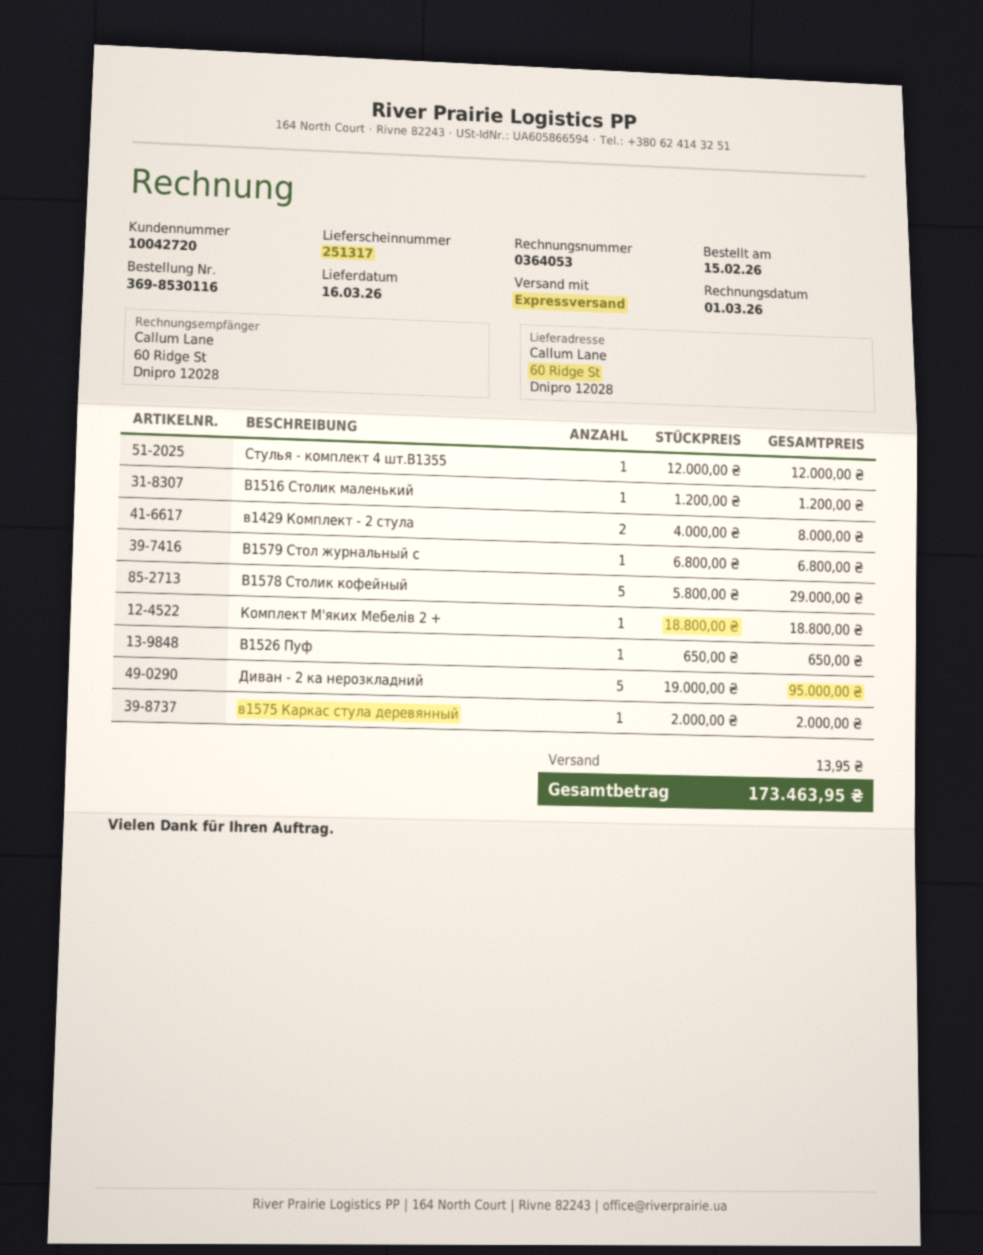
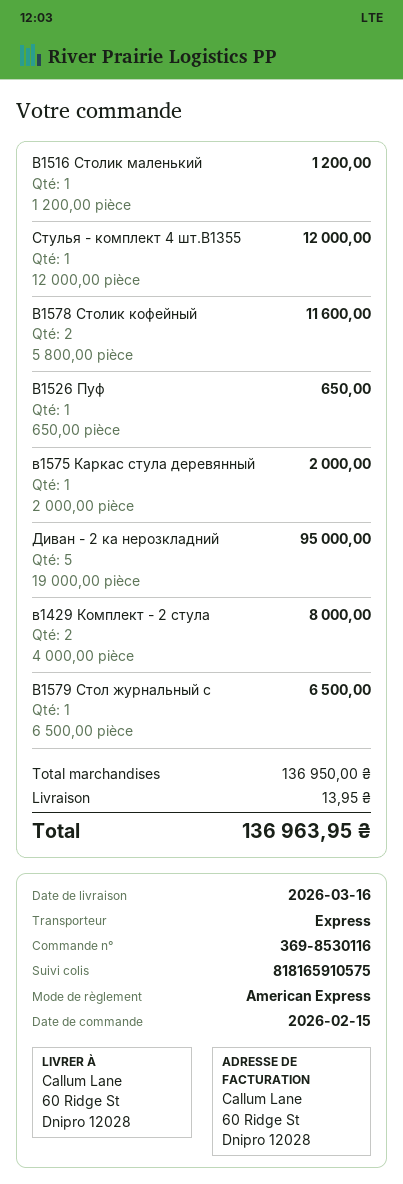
В1579 Стол журнальный с: 1 x 6800.00 = 6800.00 -> 1 x 6500.00 = 6500.00
В1578 Столик кофейный: 5 x 5800.00 = 29000.00 -> 2 x 5800.00 = 11600.00
Комплект М'яких Мебелів 2 +: 1 x 18800.00 = 18800.00 -> none
total: 173463.95 -> 136963.95

